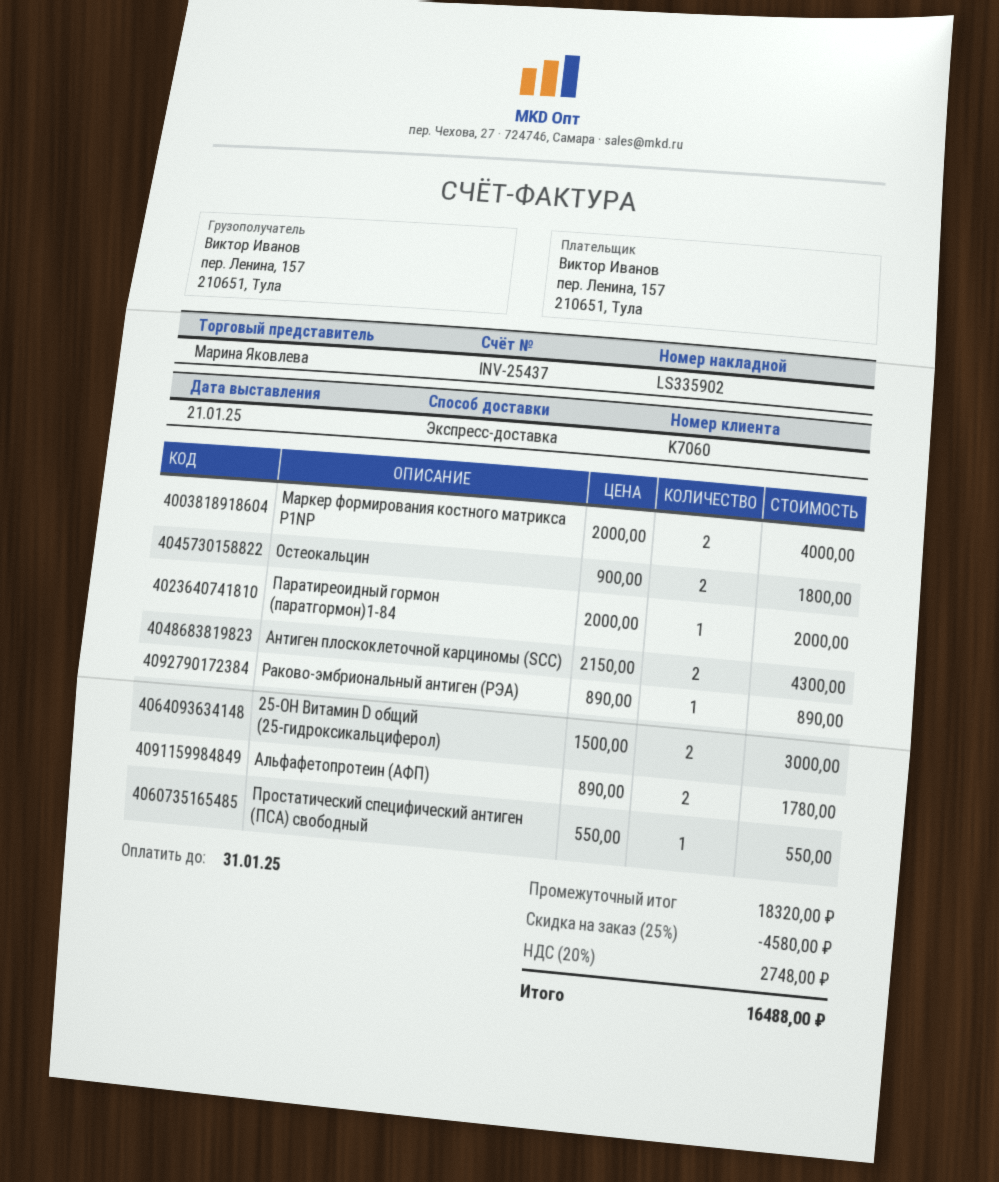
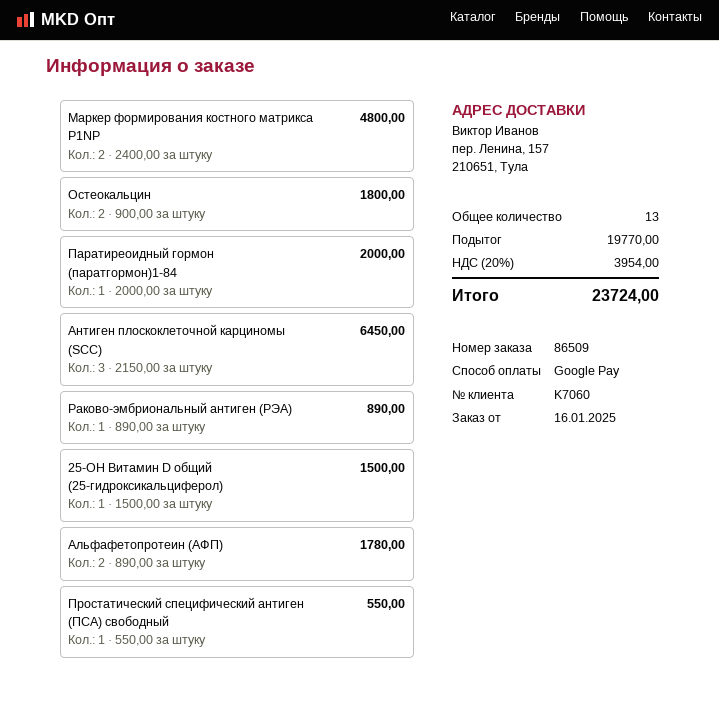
Маркер формирования костного матрикса P1NP: 2 x 2000.00 = 4000.00 -> 2 x 2400.00 = 4800.00
Антиген плоскоклеточной карциномы (SCC): 2 x 2150.00 = 4300.00 -> 3 x 2150.00 = 6450.00
25-OH Витамин D общий (25-гидроксикальциферол): 2 x 1500.00 = 3000.00 -> 1 x 1500.00 = 1500.00
subtotal: 18320.00 -> 19770.00
discount: 25% = 4580.00 -> none
tax: 20% = 2748.00 -> 20% = 3954.00
total: 16488.00 -> 23724.00

